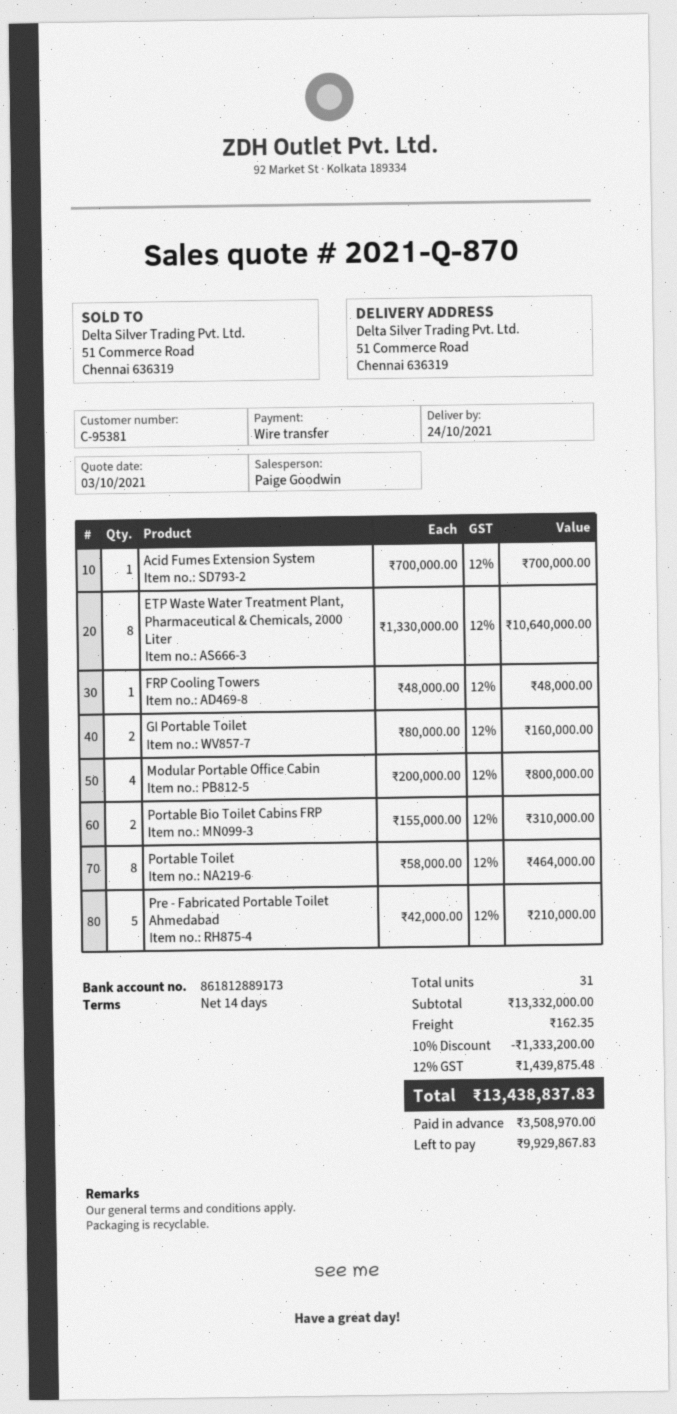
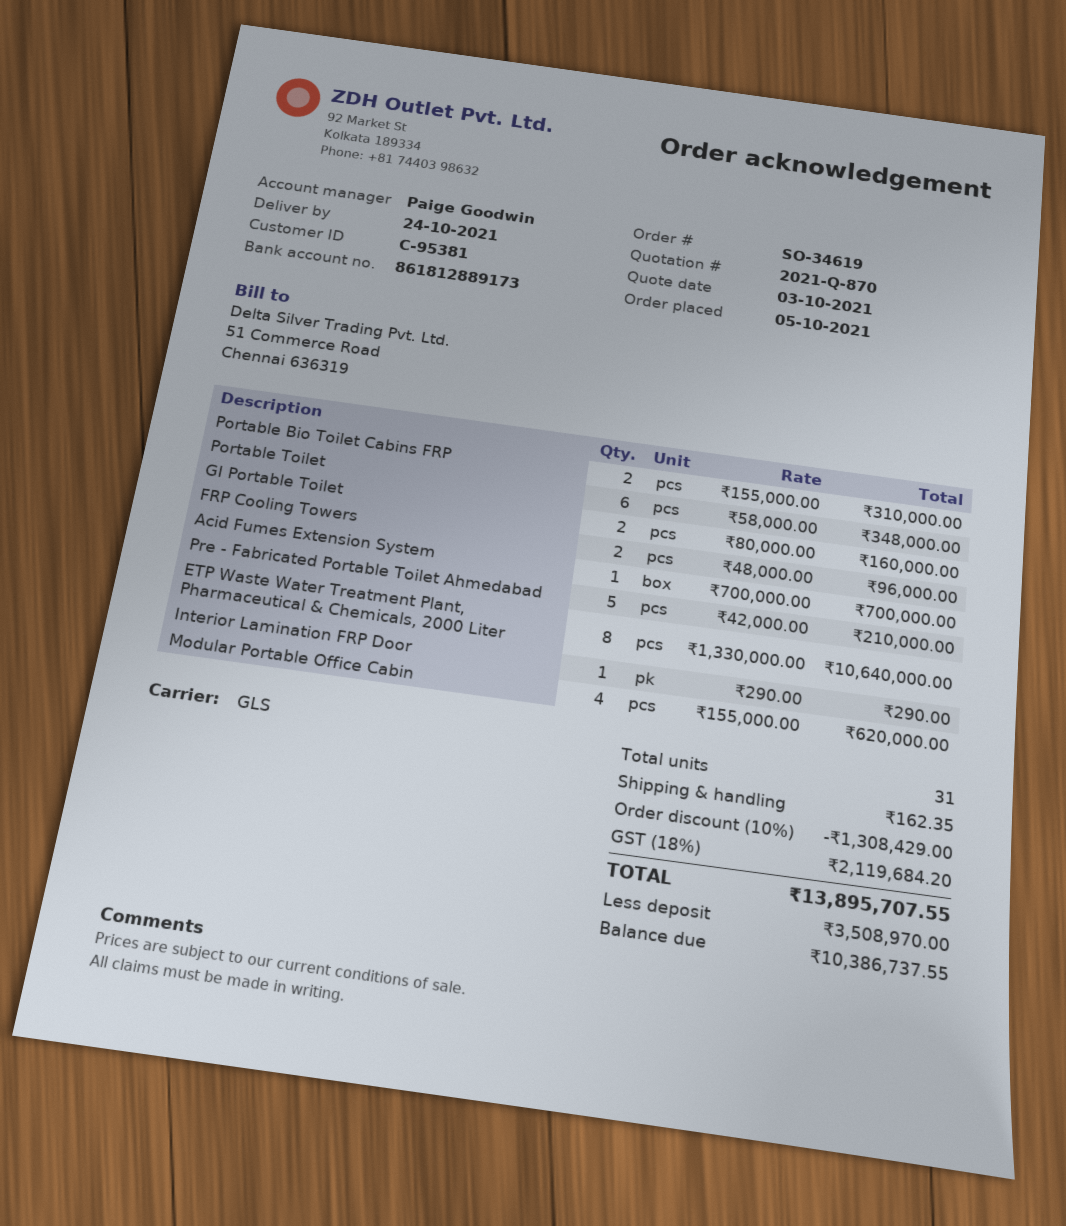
FRP Cooling Towers: 1 x 48000.00 = 48000.00 -> 2 x 48000.00 = 96000.00
Modular Portable Office Cabin: 4 x 200000.00 = 800000.00 -> 4 x 155000.00 = 620000.00
Portable Toilet: 8 x 58000.00 = 464000.00 -> 6 x 58000.00 = 348000.00
Interior Lamination FRP Door: none -> 1 x 290.00 = 290.00
discount: 10% = 1333200.00 -> 10% = 1308429.00
tax: 12% = 1439875.48 -> 18% = 2119684.20
total: 13438837.83 -> 13895707.55
balance: 9929867.83 -> 10386737.55

